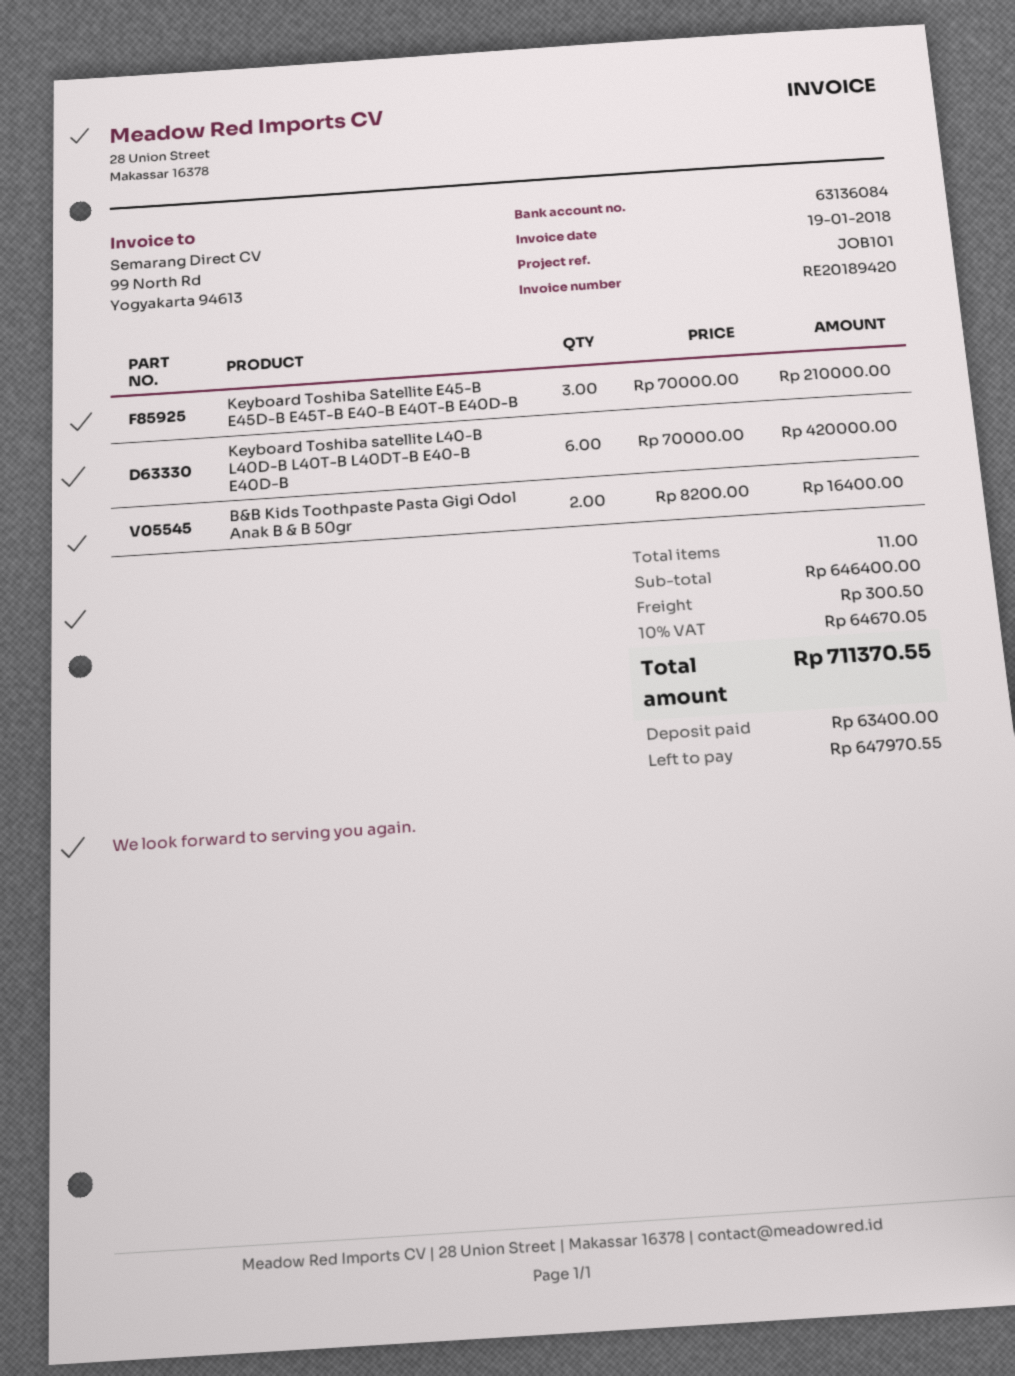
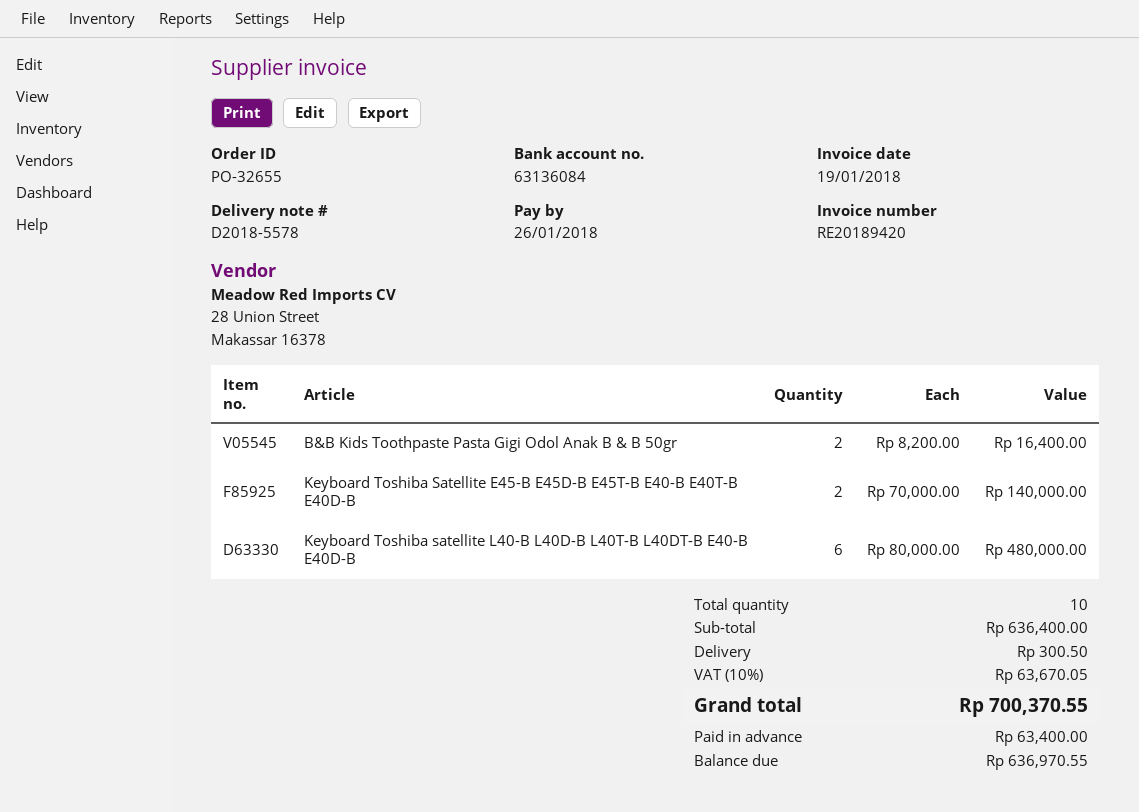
Keyboard Toshiba Satellite E45-B E45D-B E45T-B E40-B E40T-B E40D-B: 3 x 70000.00 = 210000.00 -> 2 x 70000.00 = 140000.00
Keyboard Toshiba satellite L40-B L40D-B L40T-B L40DT-B E40-B E40D-B: 6 x 70000.00 = 420000.00 -> 6 x 80000.00 = 480000.00
total quantity: 11 -> 10
subtotal: 646400.00 -> 636400.00
tax: 10% = 64670.05 -> 10% = 63670.05
total: 711370.55 -> 700370.55
balance: 647970.55 -> 636970.55

